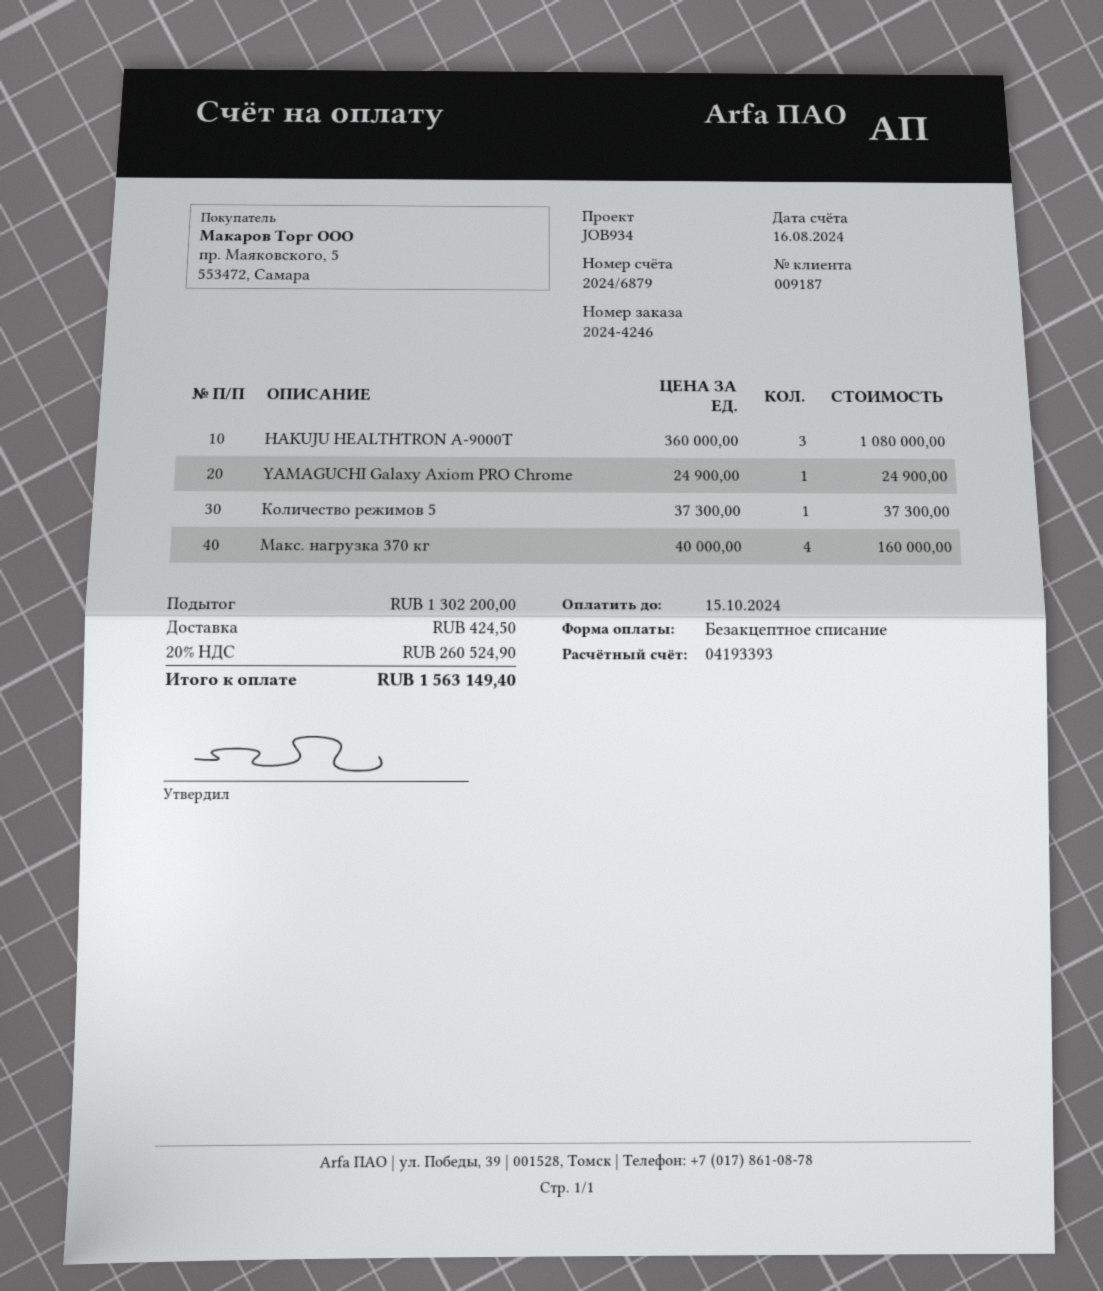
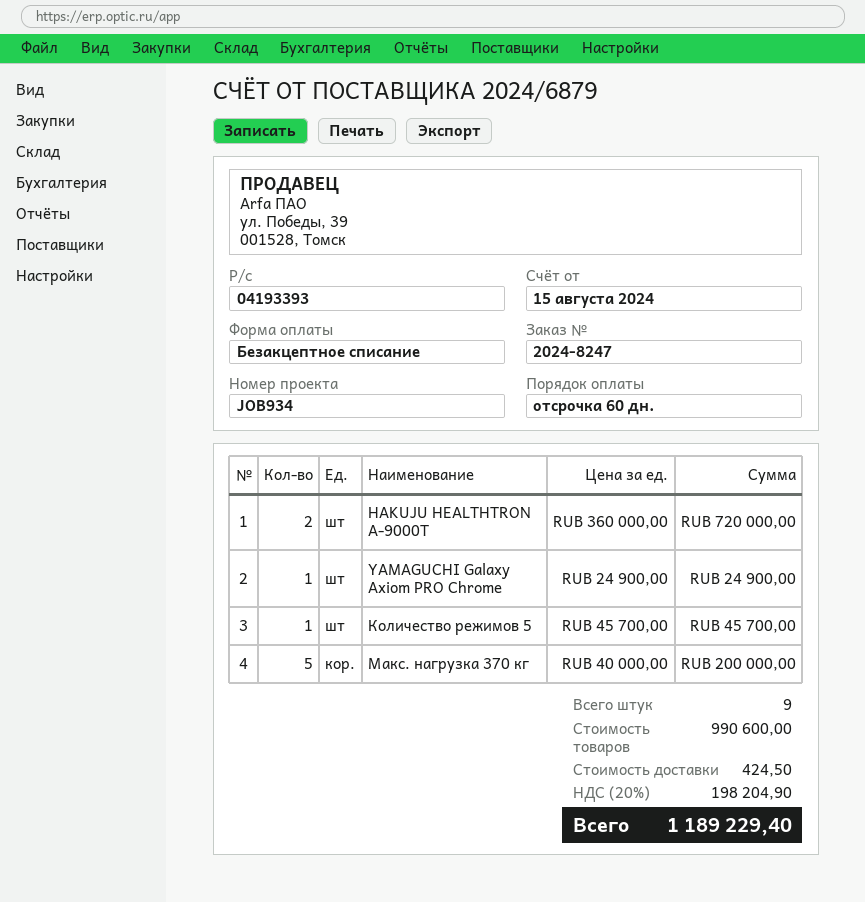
order number: 2024-4246 -> 2024-8247
invoice date: 2024-08-16 -> 2024-08-15
HAKUJU HEALTHTRON A-9000T: 3 x 360000.00 = 1080000.00 -> 2 x 360000.00 = 720000.00
Количество режимов 5: 1 x 37300.00 = 37300.00 -> 1 x 45700.00 = 45700.00
Макс. нагрузка 370 кг: 4 x 40000.00 = 160000.00 -> 5 x 40000.00 = 200000.00
subtotal: 1302200.00 -> 990600.00
tax: 20% = 260524.90 -> 20% = 198204.90
total: 1563149.40 -> 1189229.40

